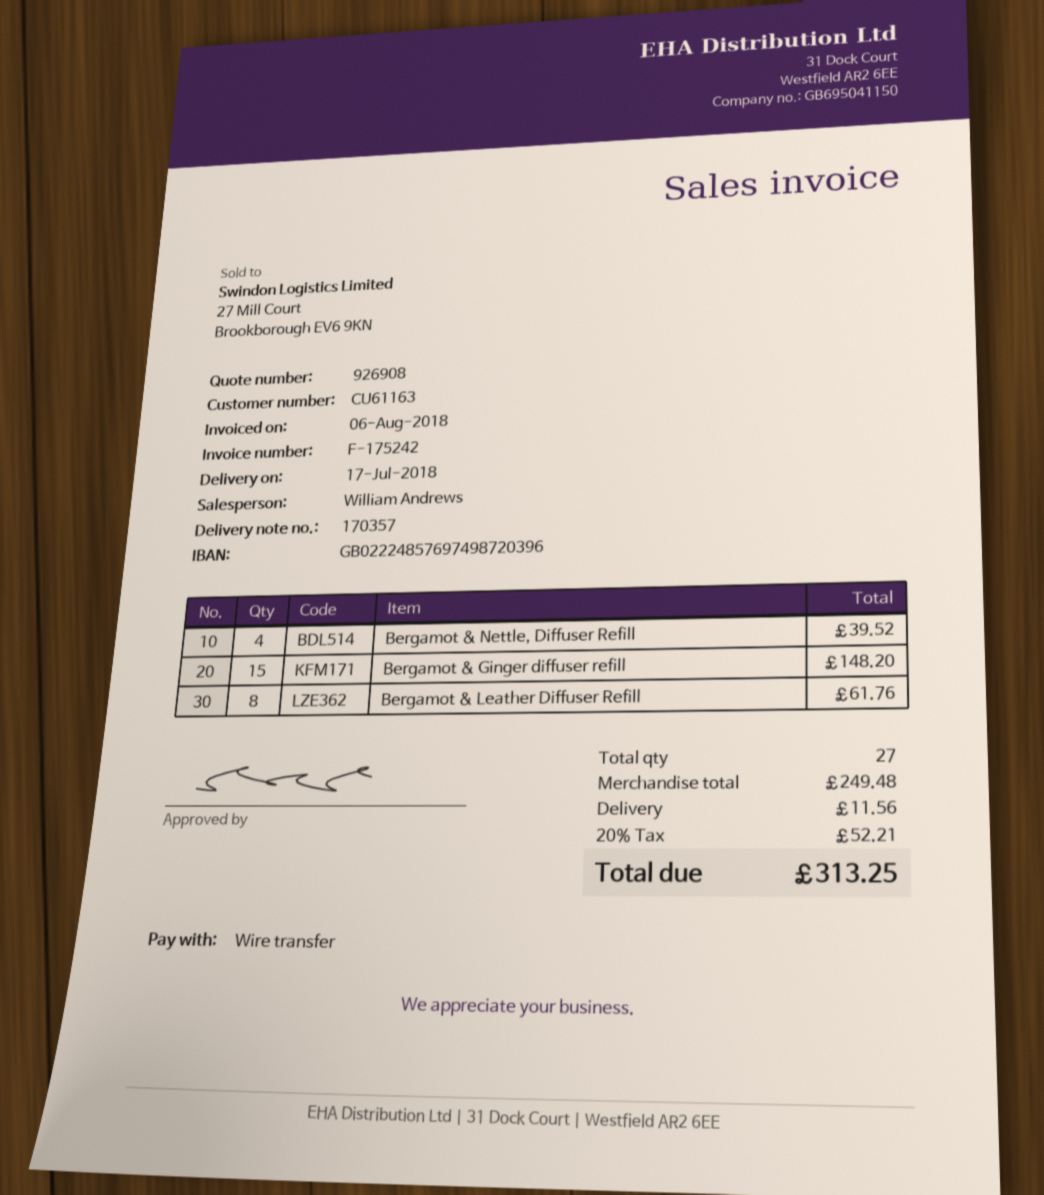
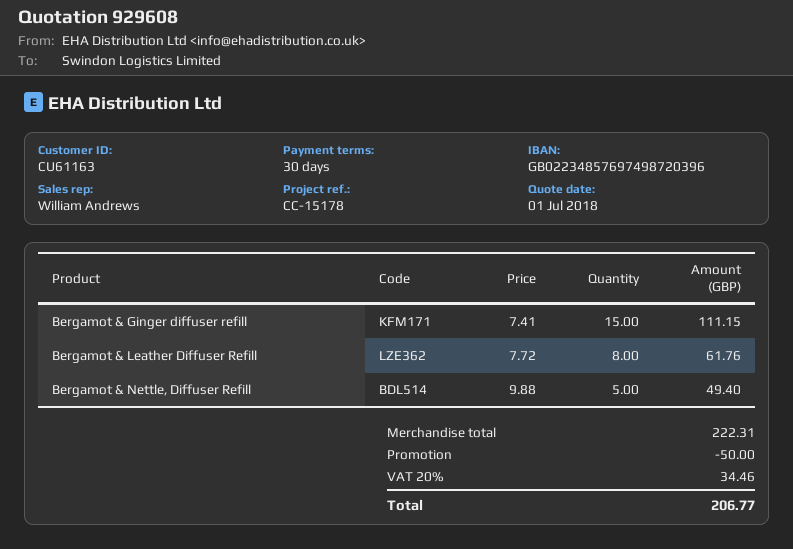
quote number: 926908 -> 929608
bank account: GB02224857697498720396 -> GB02234857697498720396
Bergamot & Nettle, Diffuser Refill: 4 for 39.52 -> 5 for 49.40
Bergamot & Ginger diffuser refill: 15 for 148.20 -> 15 for 111.15
subtotal: 249.48 -> 222.31
discount: none -> 50.00
shipping: 11.56 -> none
tax: 20% = 52.21 -> 20% = 34.46
total: 313.25 -> 206.77

